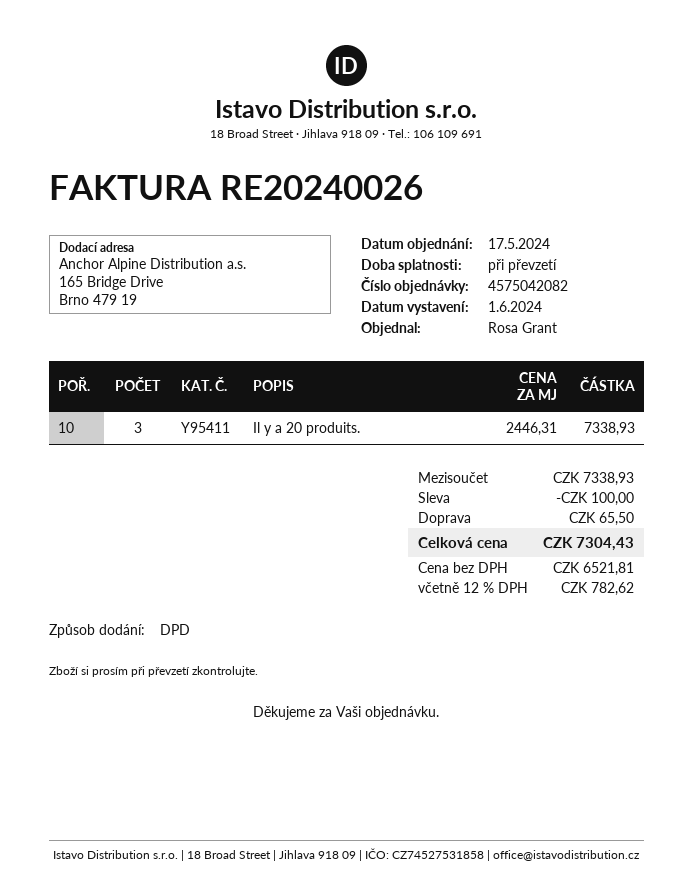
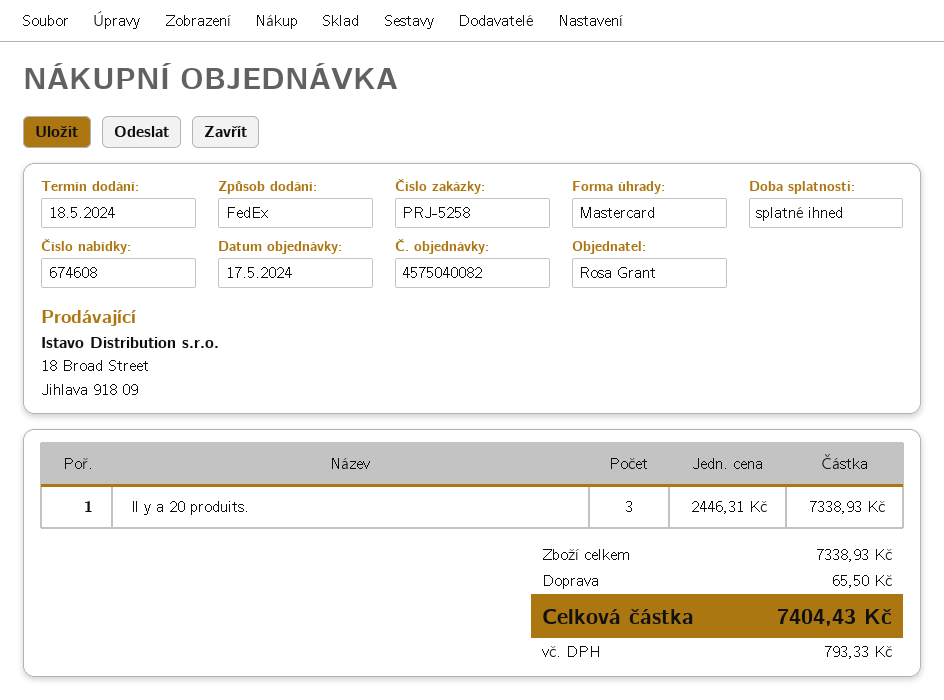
order number: 4575042082 -> 4575040082
shipping method: DPD -> FedEx
discount: 100.00 -> none
tax: 782.62 -> 793.33
total: 7304.43 -> 7404.43

